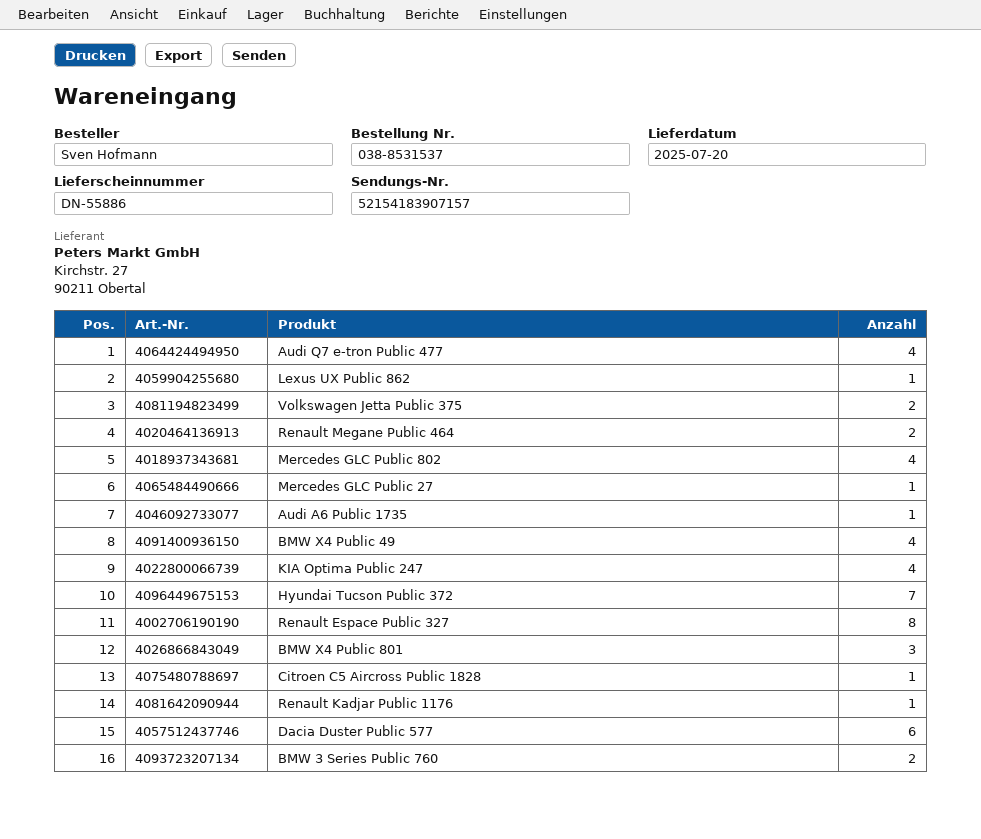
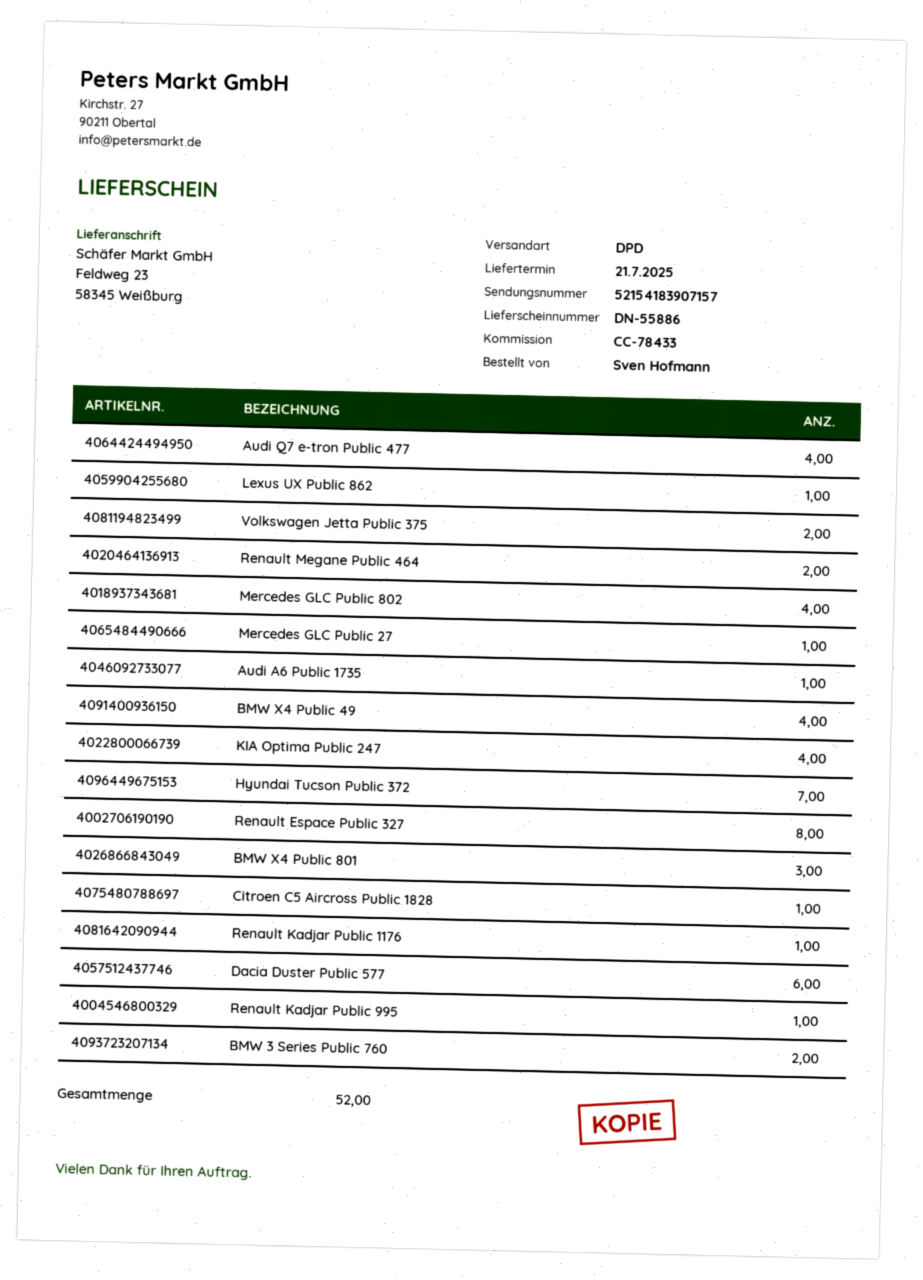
delivery date: 2025-07-20 -> 2025-07-21
Renault Kadjar Public 995: none -> 1

